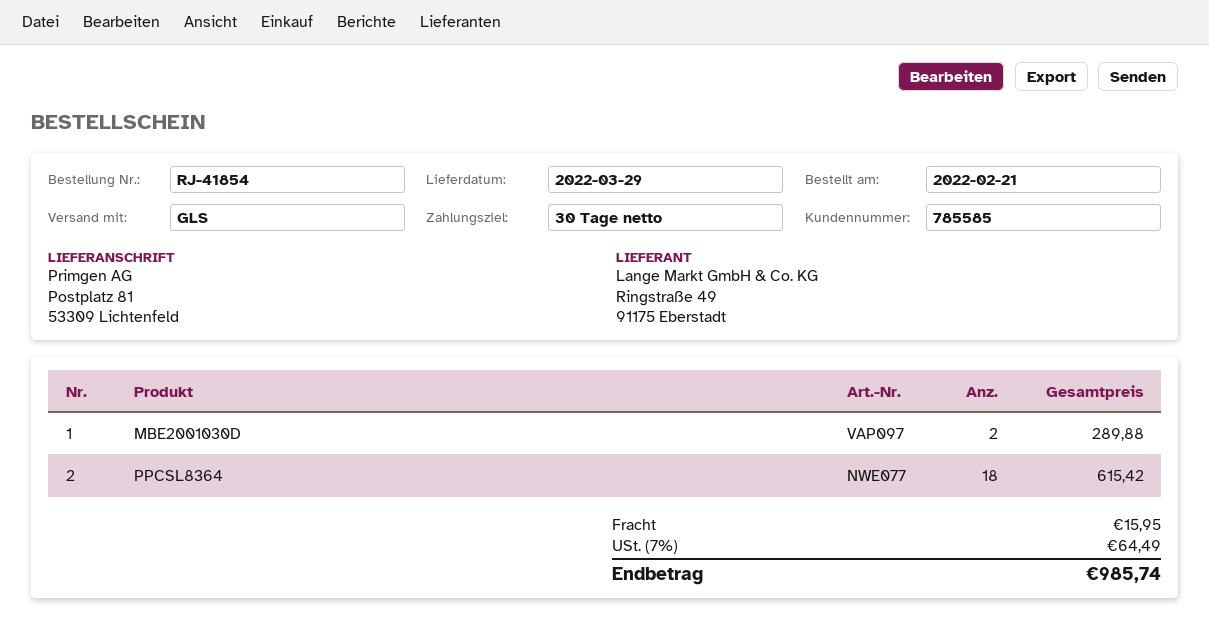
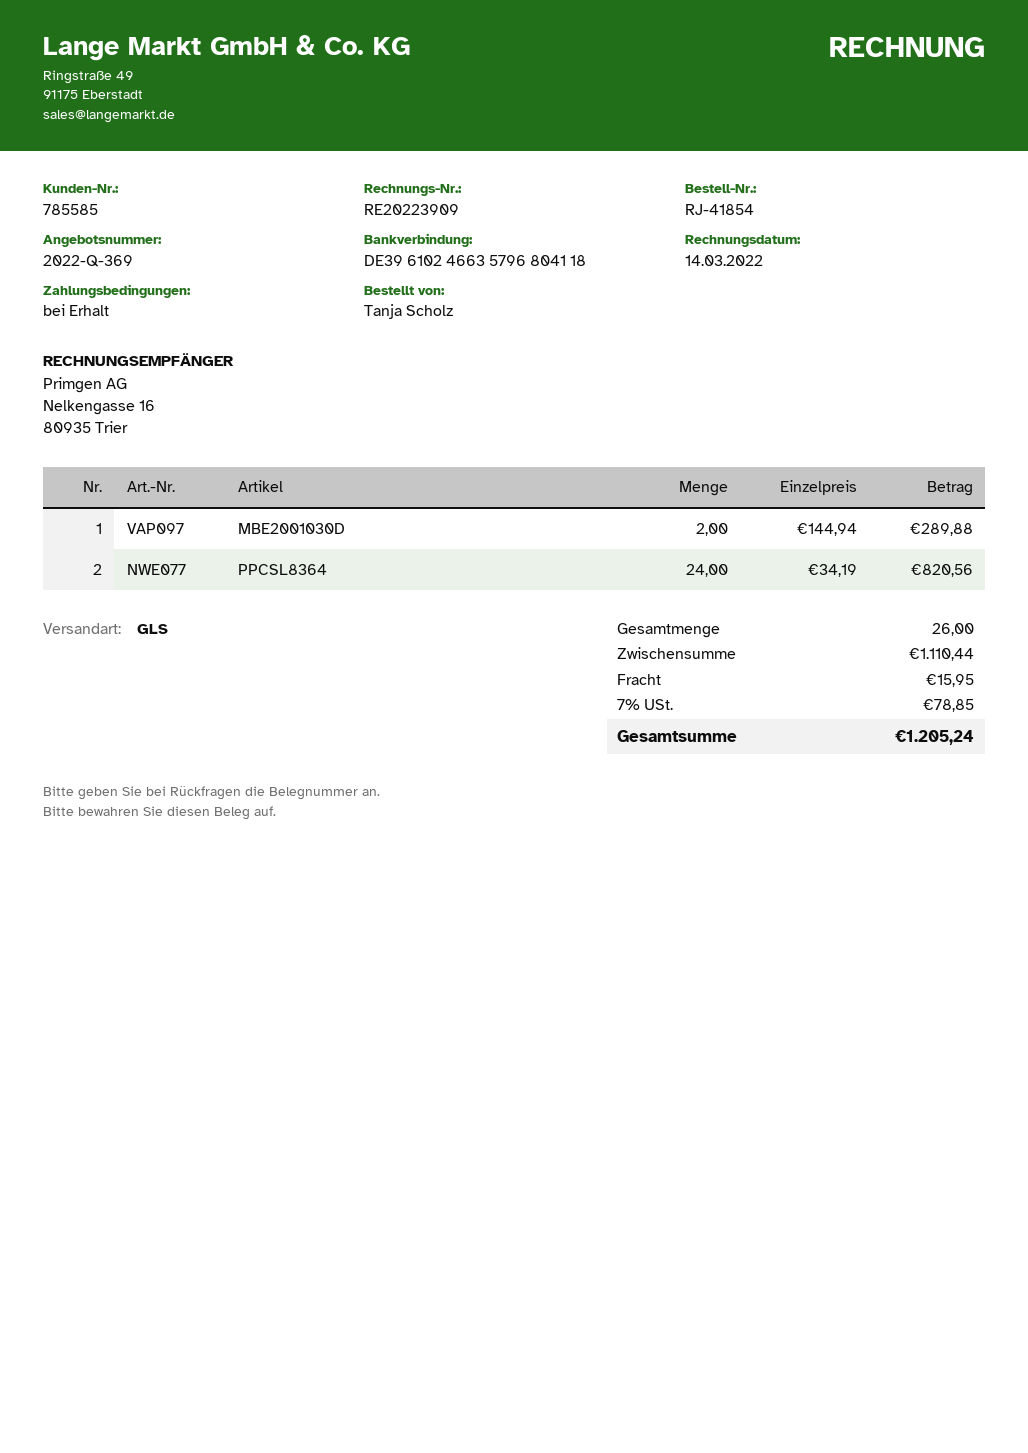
payment terms: 30 days -> on receipt
PPCSL8364: 18 for 615.42 -> 24 for 820.56
tax: 7% = 64.49 -> 7% = 78.85
total: 985.74 -> 1205.24

